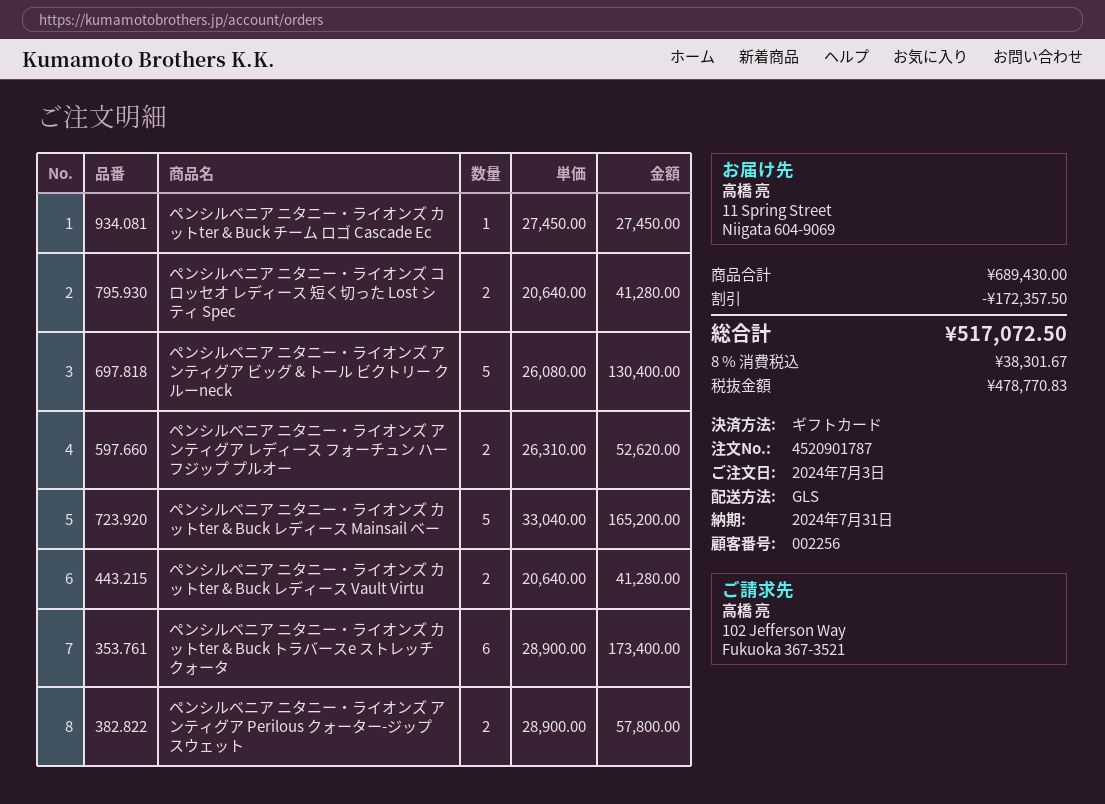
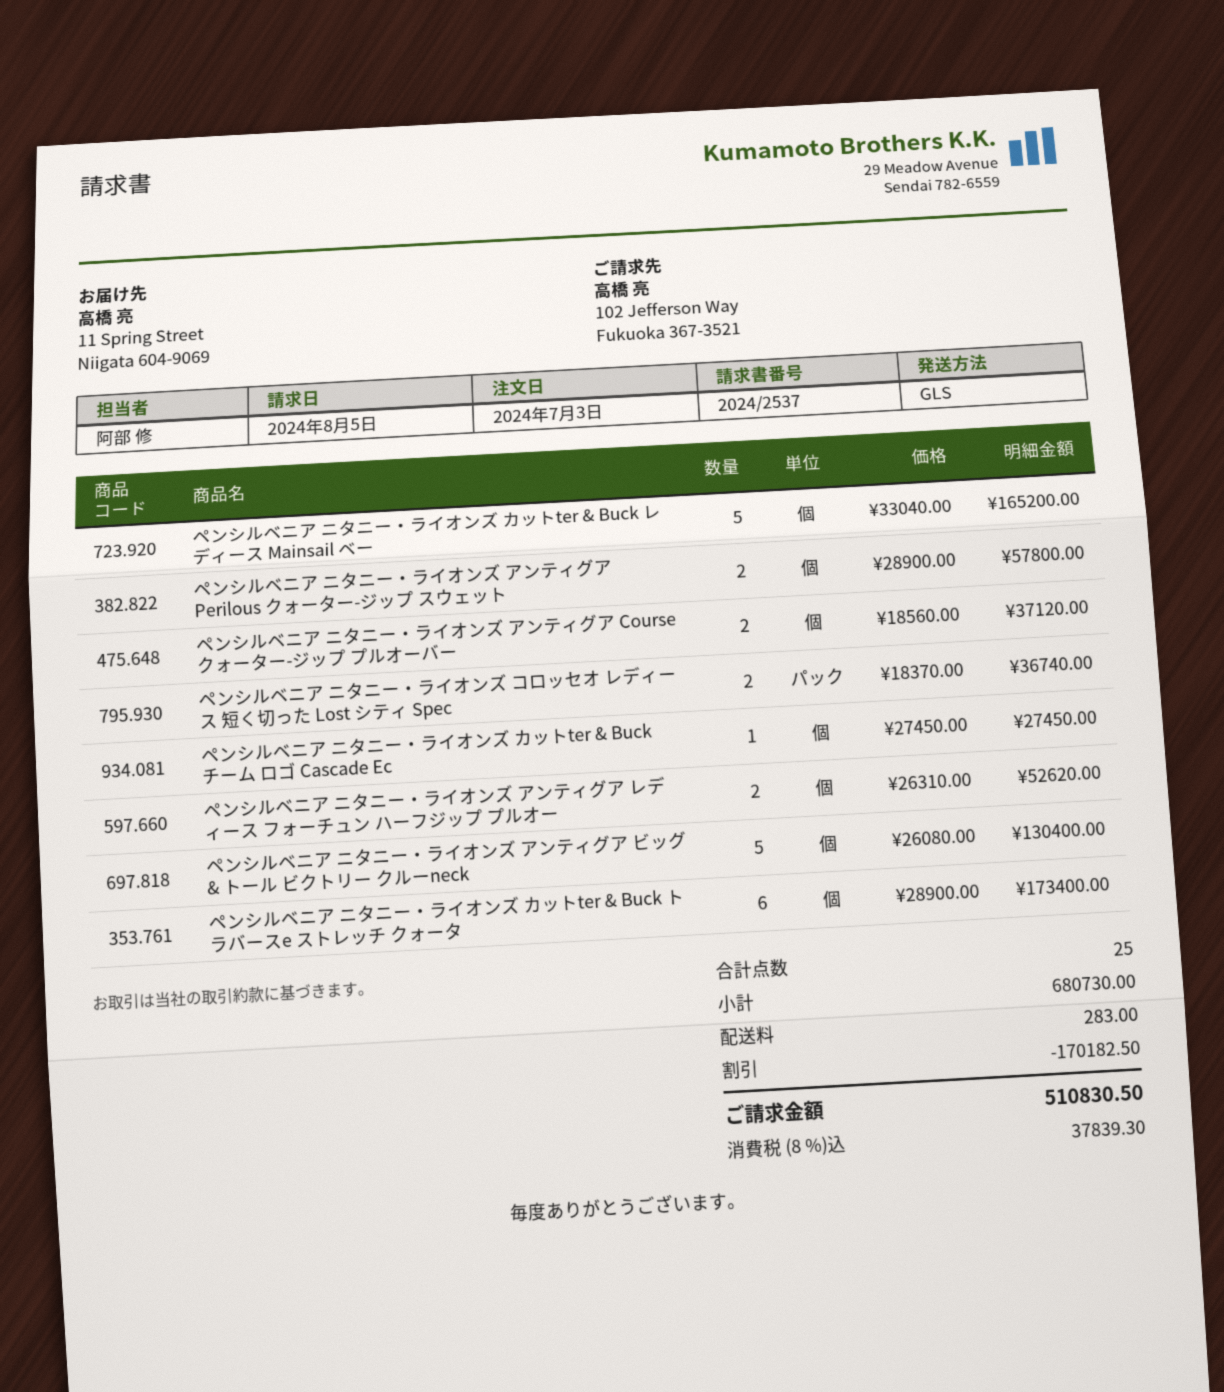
ペンシルベニア ニタニー・ライオンズ コロッセオ レディース 短く切った Lost シティ Spec: 2 x 20640.00 = 41280.00 -> 2 x 18370.00 = 36740.00
ペンシルベニア ニタニー・ライオンズ カットter & Buck レディース Vault Virtu: 2 x 20640.00 = 41280.00 -> none
ペンシルベニア ニタニー・ライオンズ アンティグア Course クォーター-ジップ プルオーバー: none -> 2 x 18560.00 = 37120.00
subtotal: 689430.00 -> 680730.00
discount: 172357.50 -> 170182.50
shipping: none -> 283.00
tax: 8% = 38301.67 -> 8% = 37839.30
total: 517072.50 -> 510830.50

